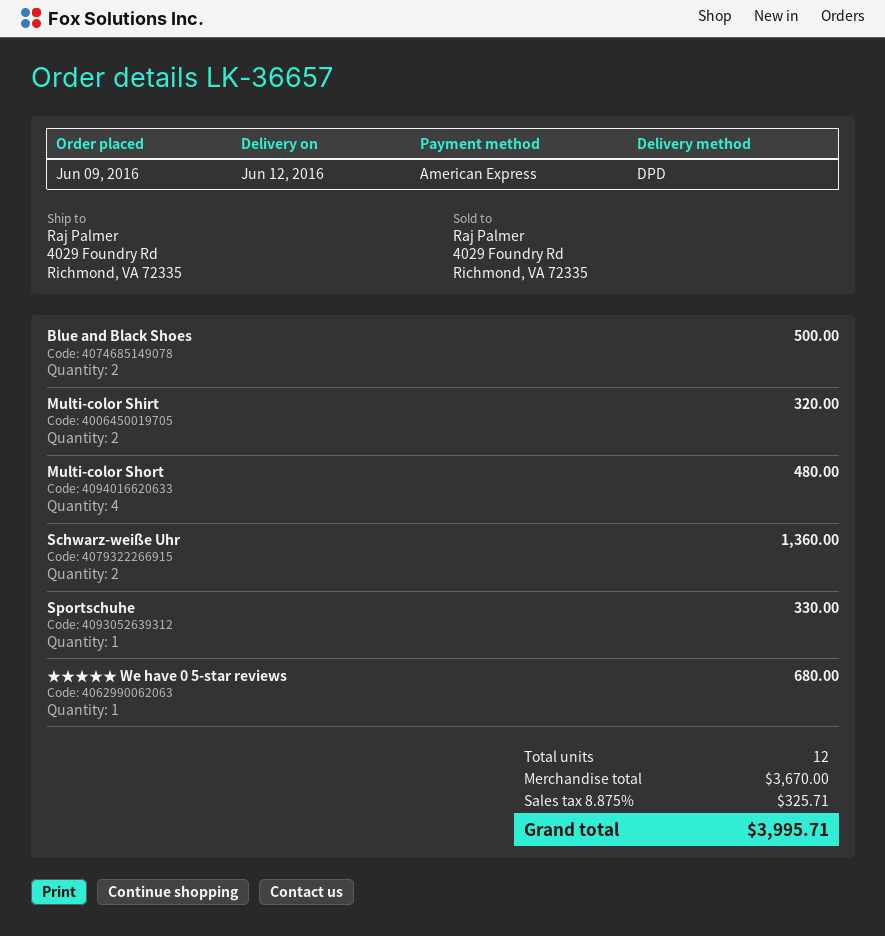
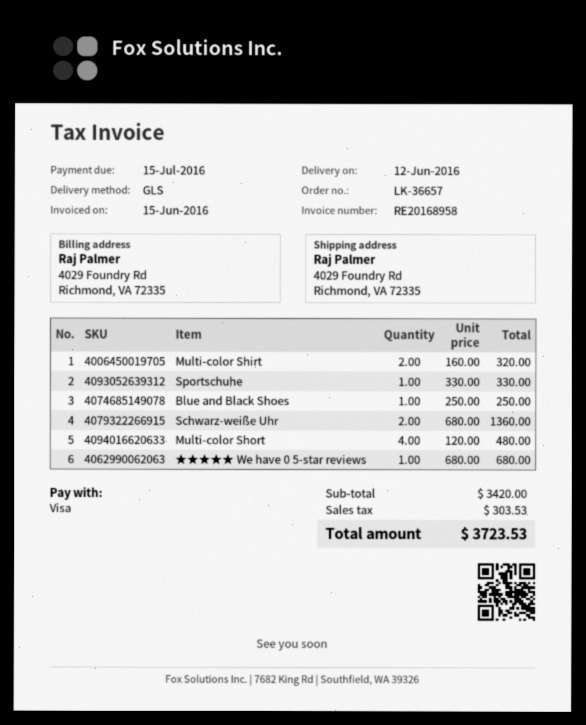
payment method: American Express -> Visa
shipping method: DPD -> GLS
Blue and Black Shoes: 2 for 500.00 -> 1 for 250.00
subtotal: 3670.00 -> 3420.00
tax: 325.71 -> 303.53
total: 3995.71 -> 3723.53

